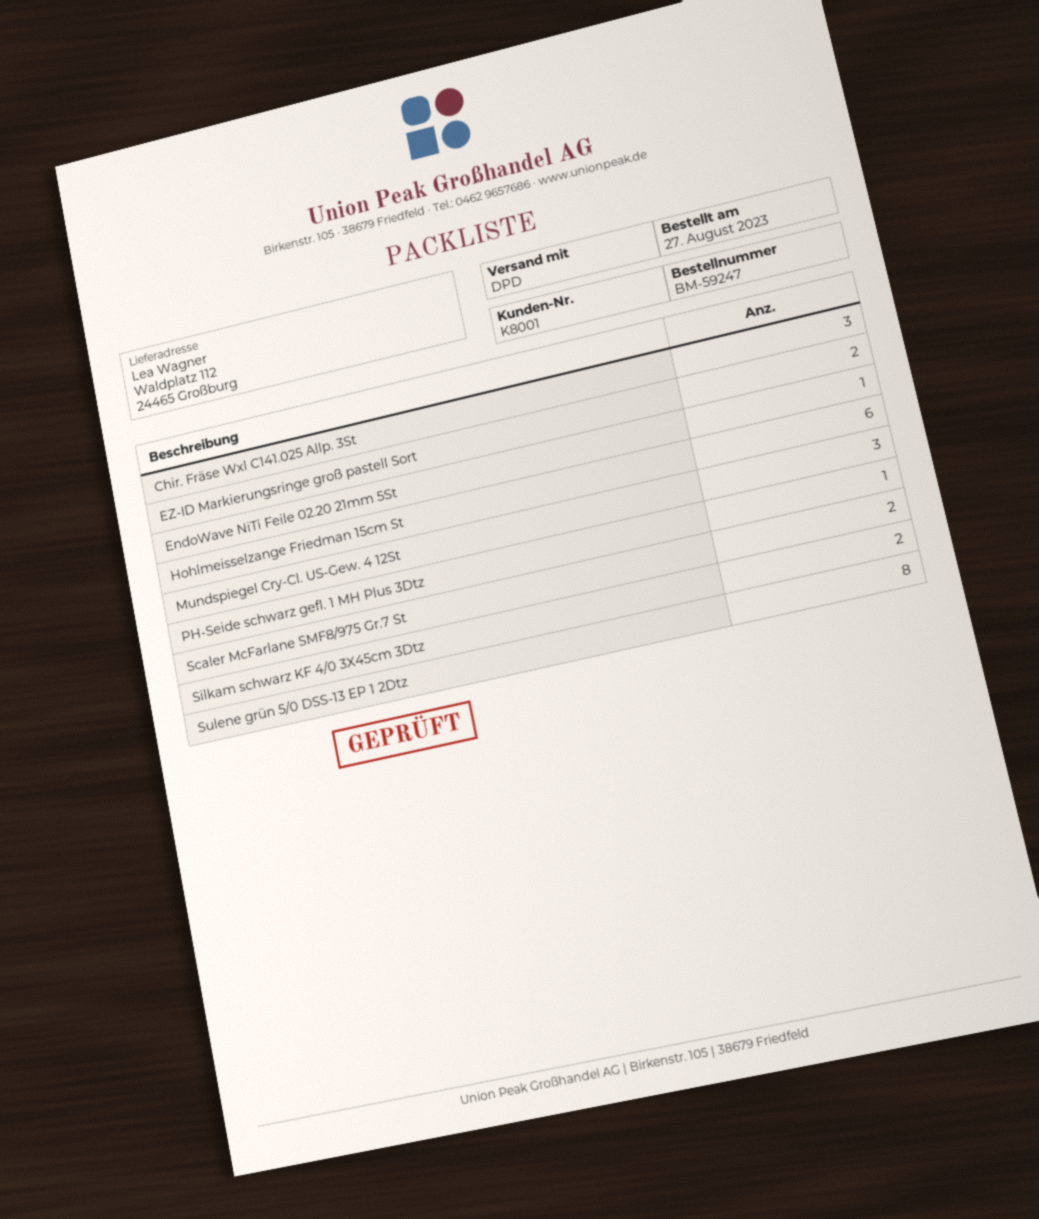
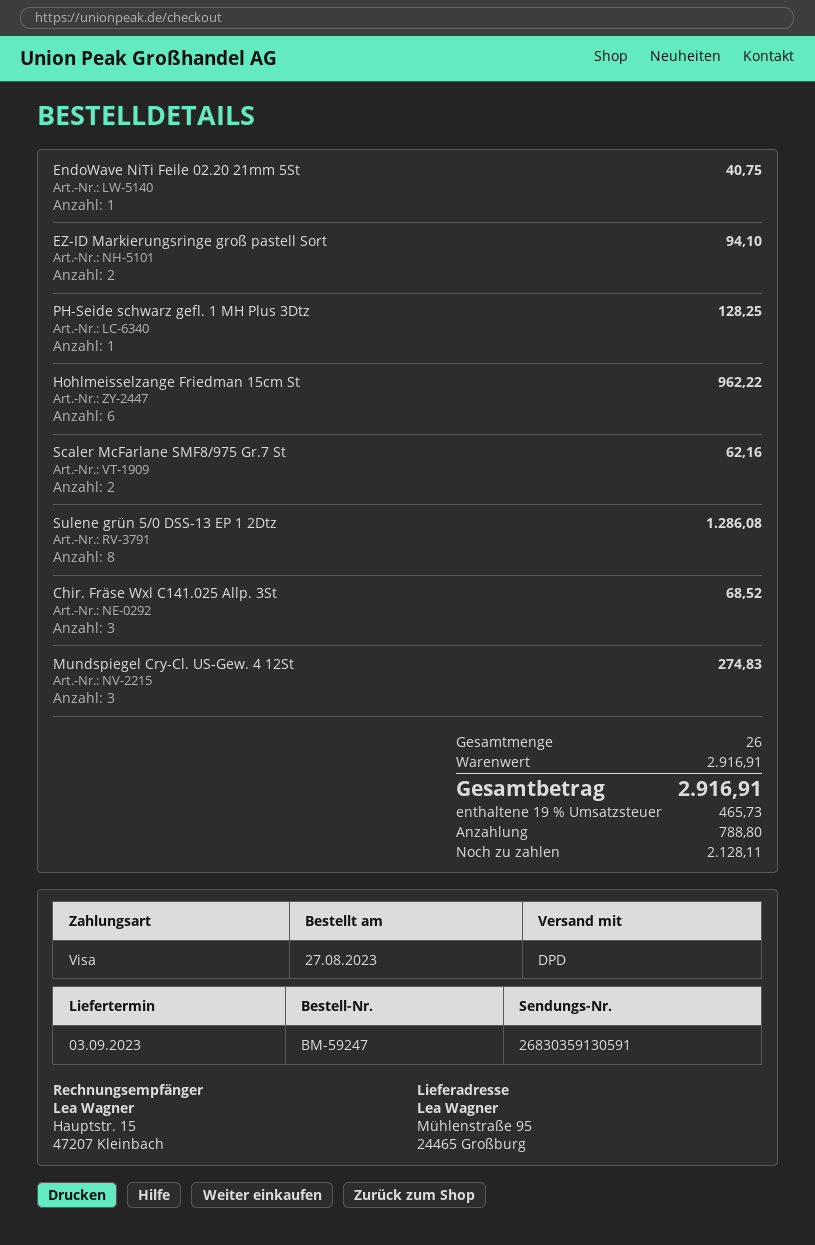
ship to: Waldplatz 112, 24465 Großburg -> Mühlenstraße 95, 24465 Großburg
Silkam schwarz KF 4/0 3X45cm 3Dtz: 2 -> none

